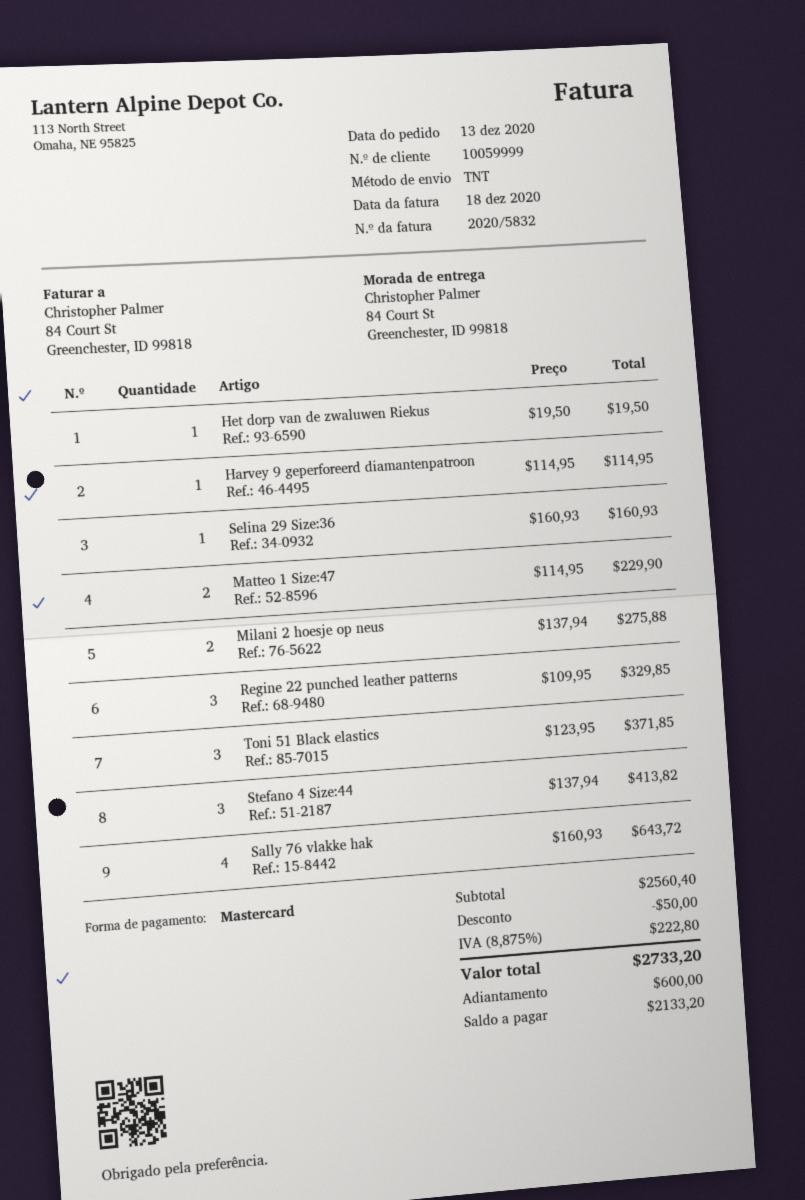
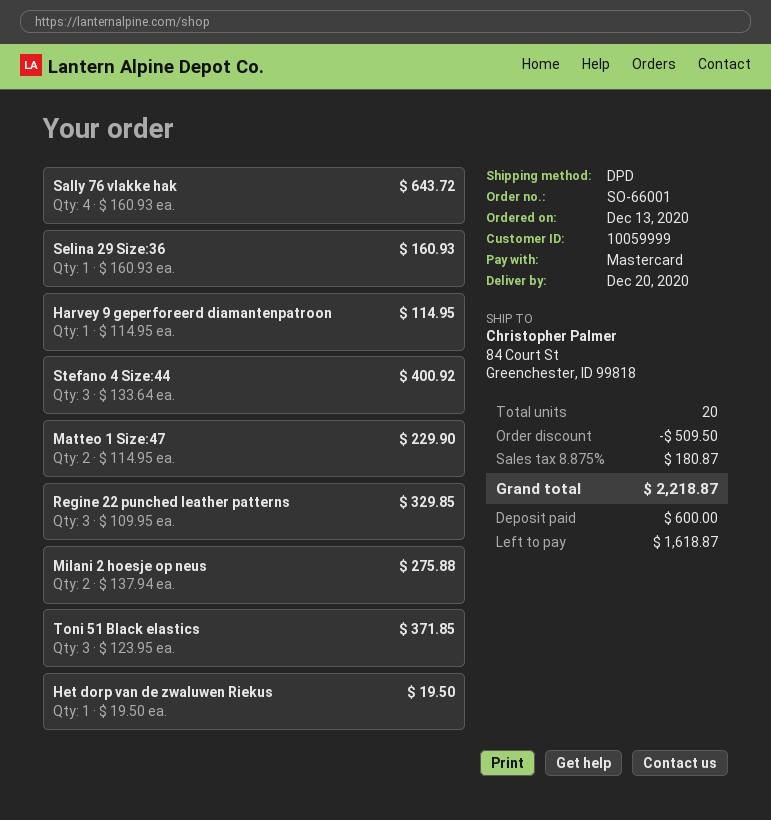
shipping method: TNT -> DPD
Stefano 4 Size:44: 3 x 137.94 = 413.82 -> 3 x 133.64 = 400.92
discount: 50.00 -> 509.50
tax: 8.875% = 222.80 -> 8.875% = 180.87
total: 2733.20 -> 2218.87
balance: 2133.20 -> 1618.87

